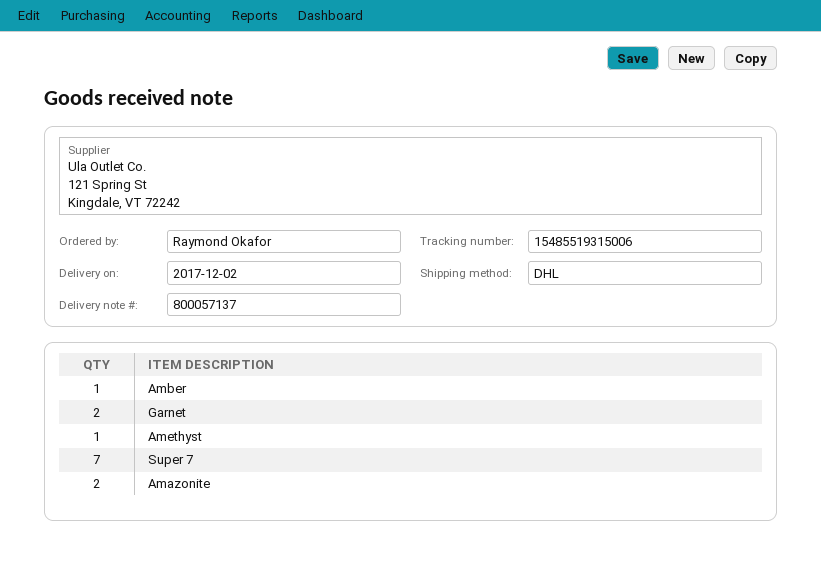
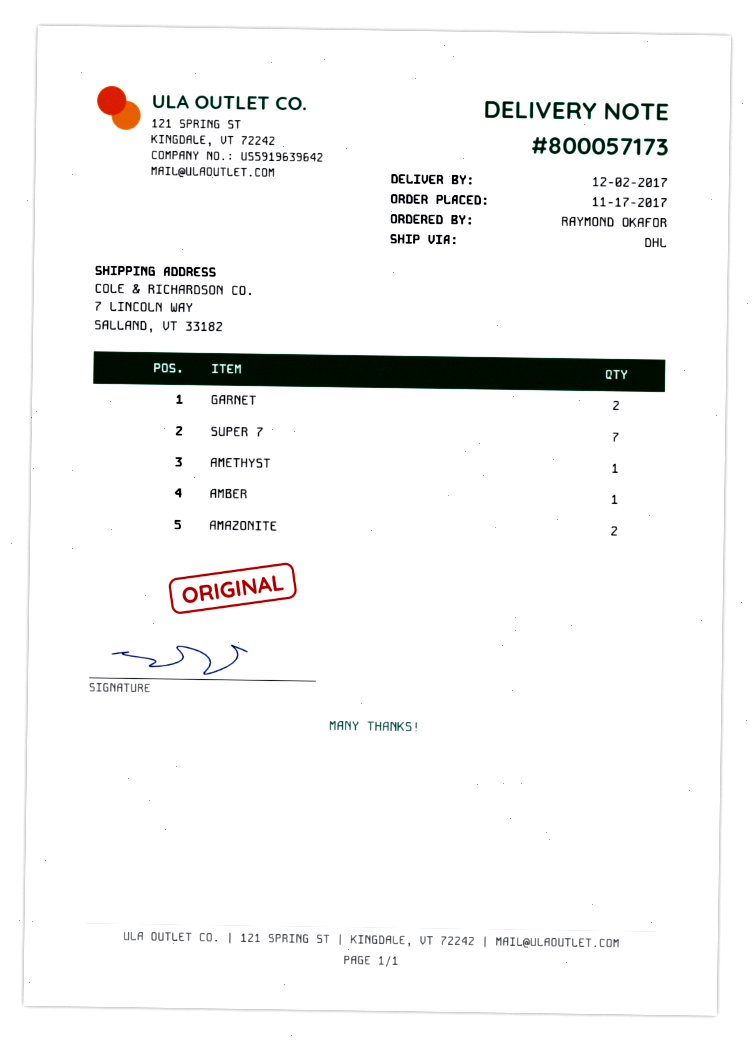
delivery note number: 800057137 -> 800057173

